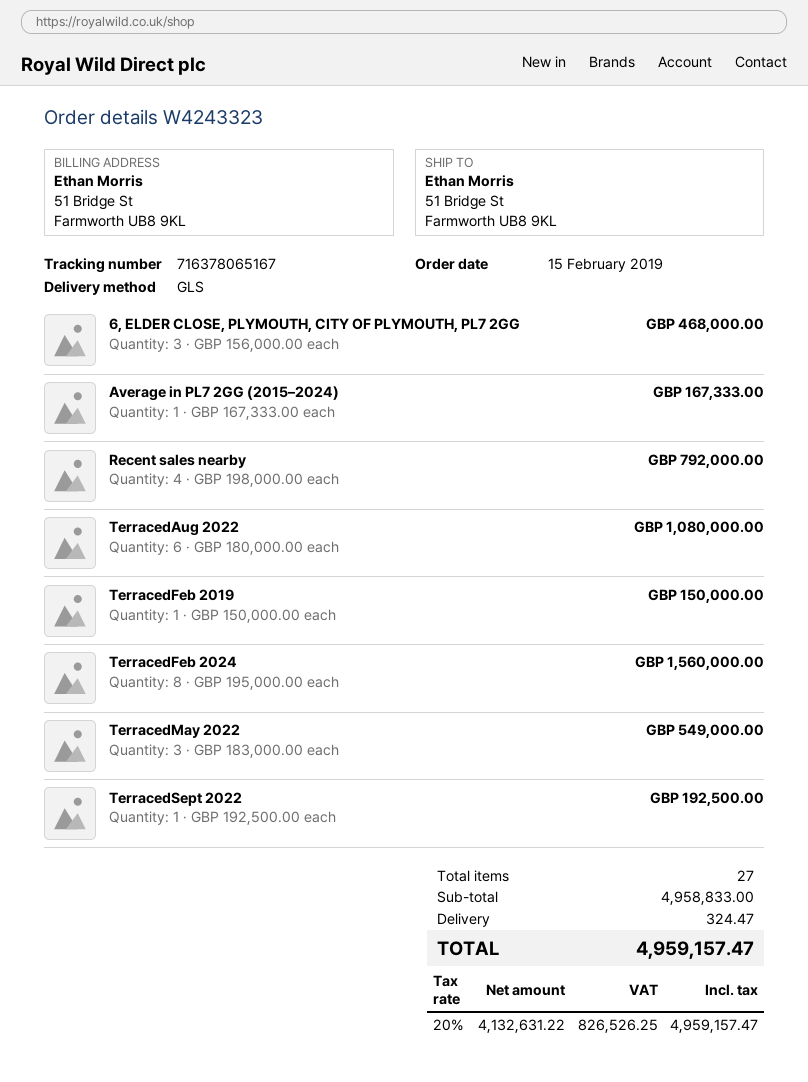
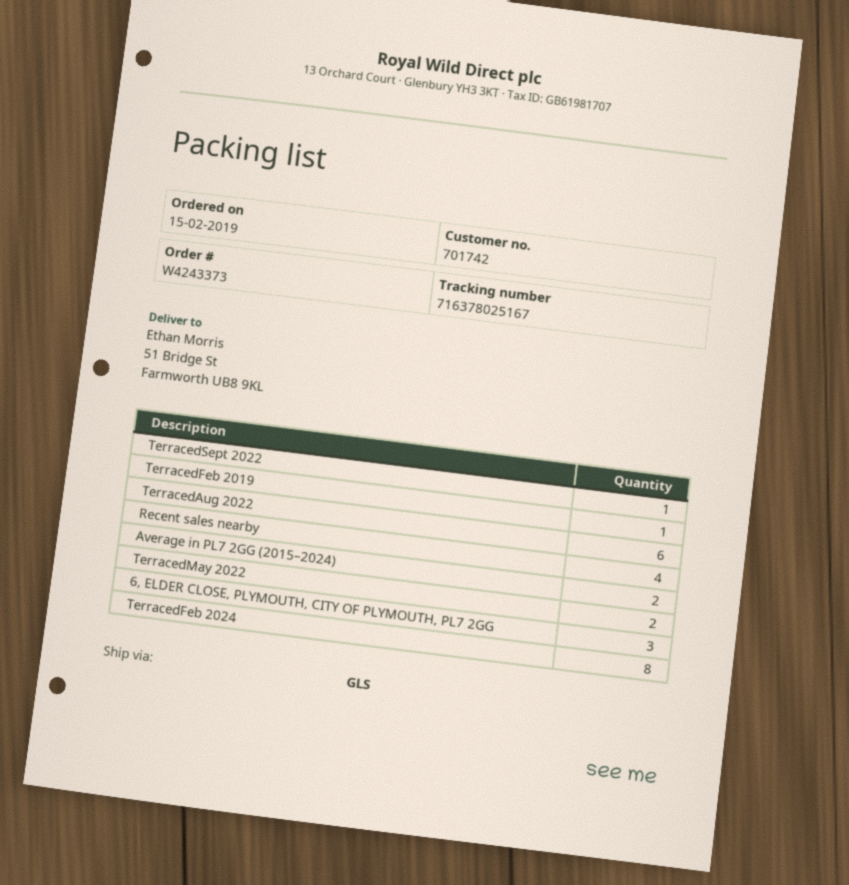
order number: W4243323 -> W4243373
tracking number: 716378065167 -> 716378025167
Average in PL7 2GG (2015–2024): 1 -> 2
TerracedMay 2022: 3 -> 2

